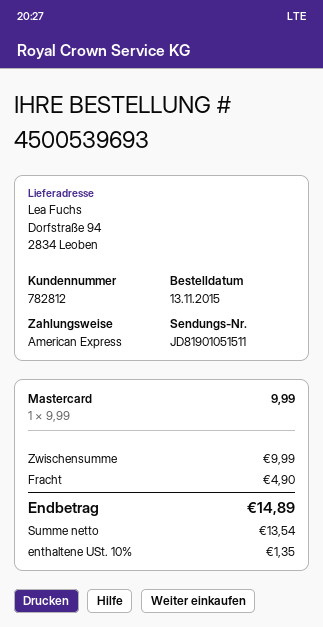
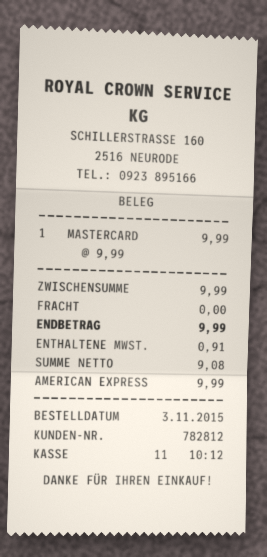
order date: 2015-11-13 -> 2015-11-03
shipping: 4.90 -> 0.00
net: 13.54 -> 9.08
tax: 1.35 -> 0.91
total: 14.89 -> 9.99

